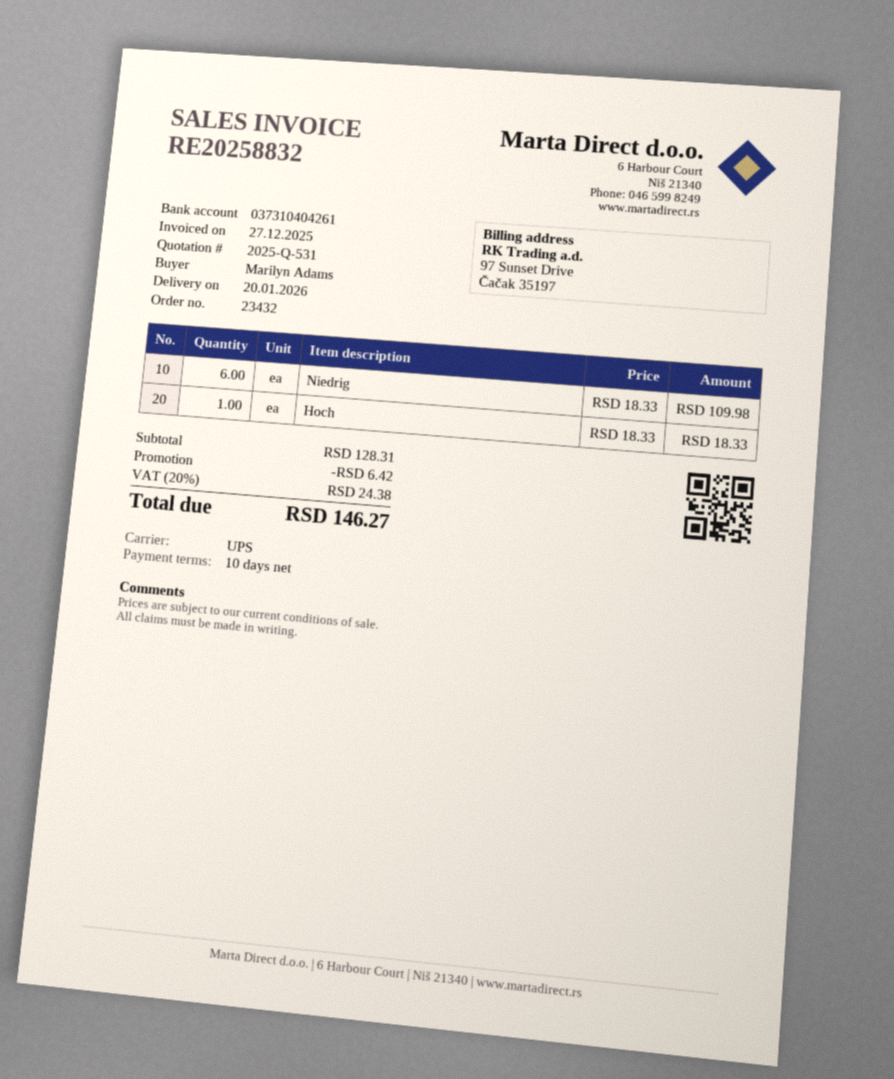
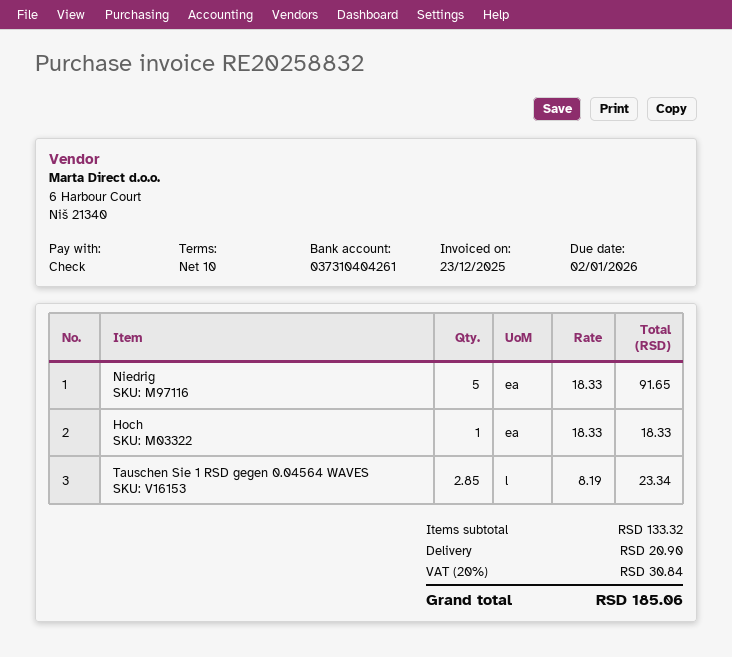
invoice date: 2025-12-27 -> 2025-12-23
Niedrig: 6 x 18.33 = 109.98 -> 5 x 18.33 = 91.65
Tauschen Sie 1 RSD gegen 0.04564 WAVES: none -> 2.85 x 8.19 = 23.34
subtotal: 128.31 -> 133.32
discount: 6.42 -> none
shipping: none -> 20.90
tax: 20% = 24.38 -> 20% = 30.84
total: 146.27 -> 185.06

